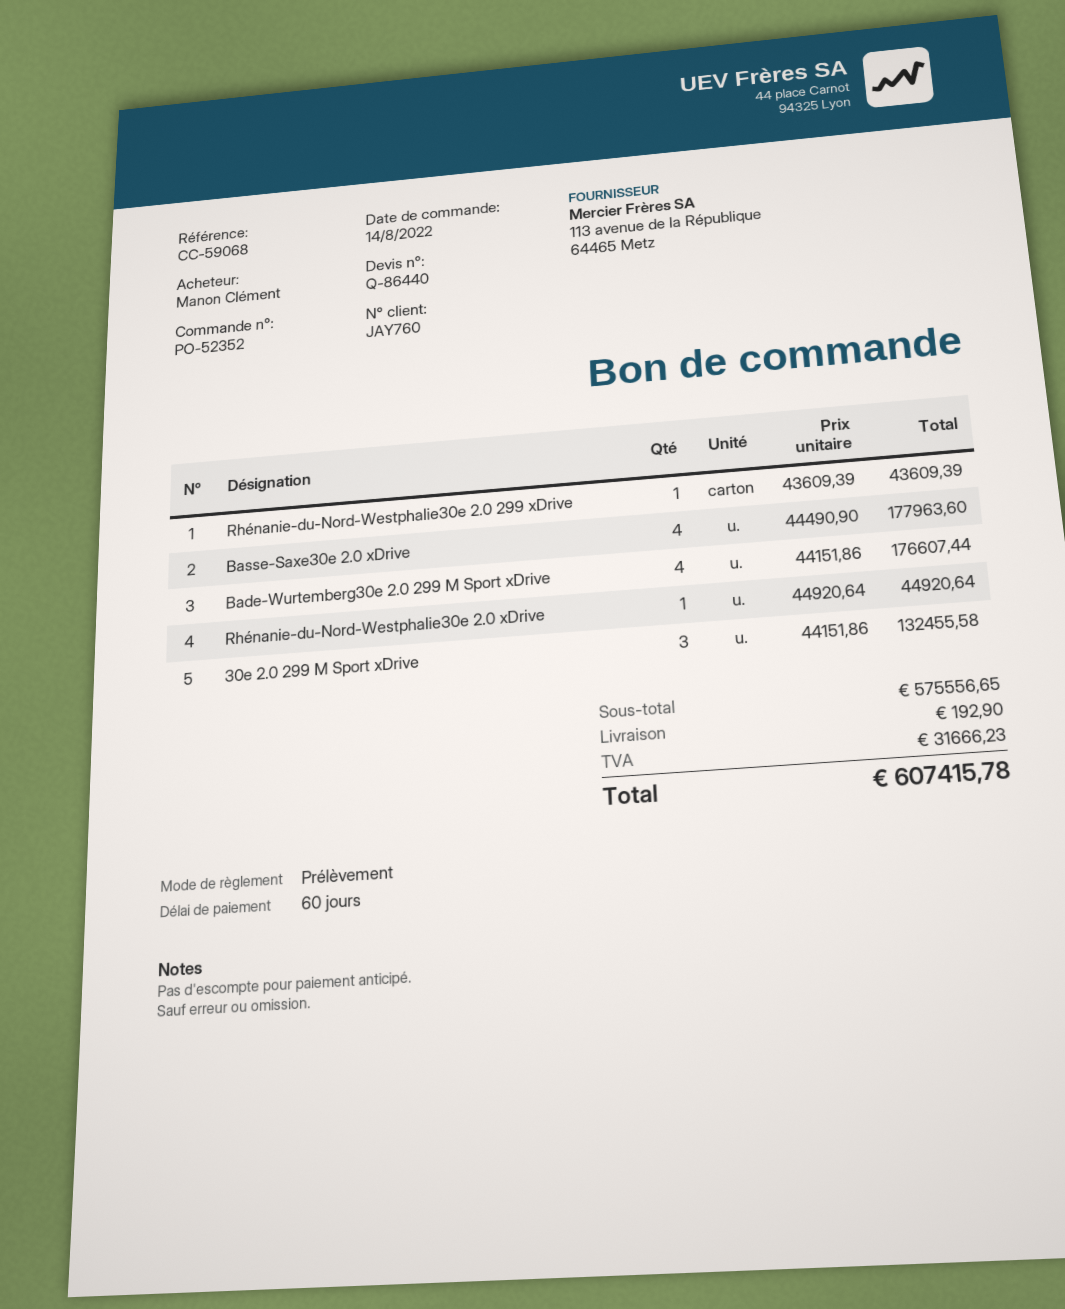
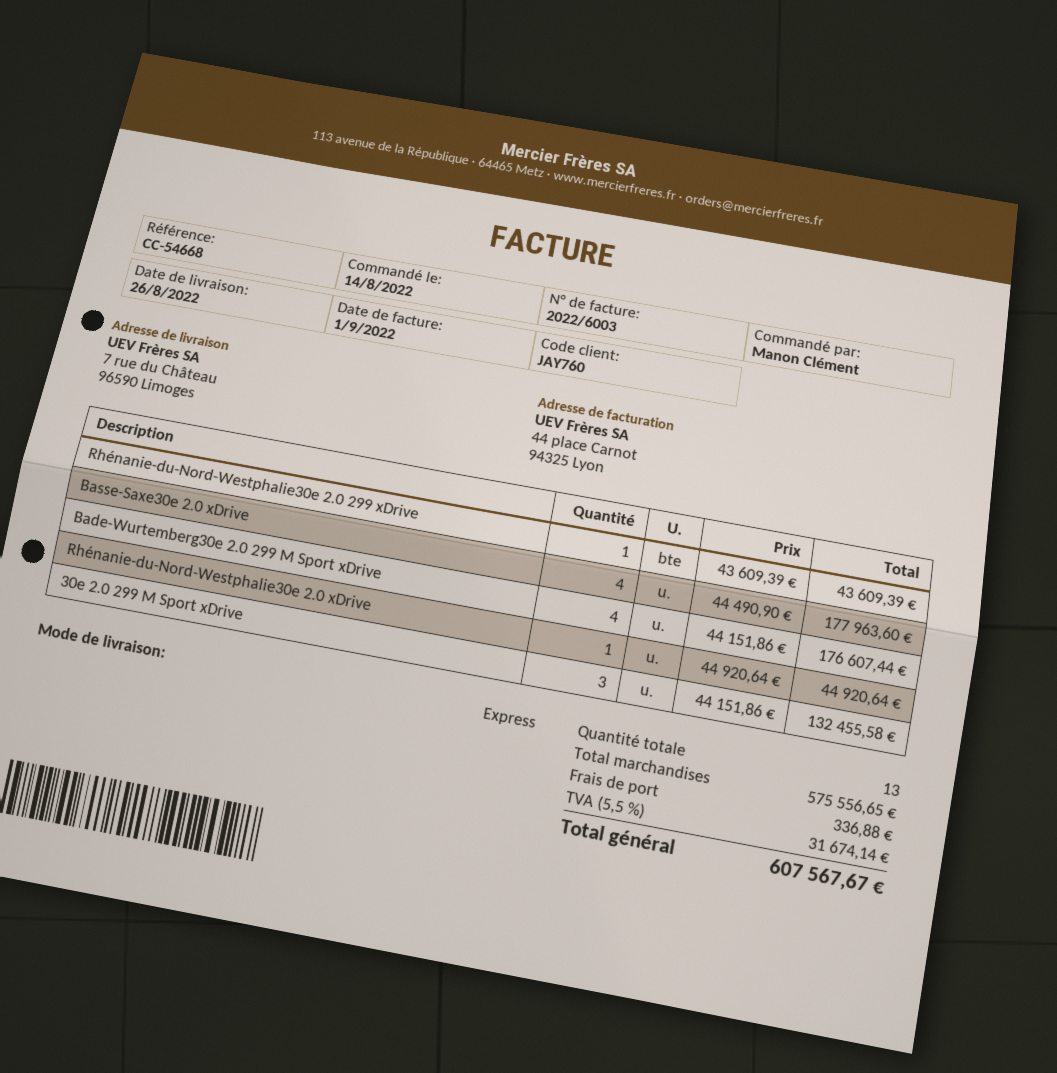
reference: CC-59068 -> CC-54668
shipping: 192.90 -> 336.88
tax: 31666.23 -> 31674.14
total: 607415.78 -> 607567.67

